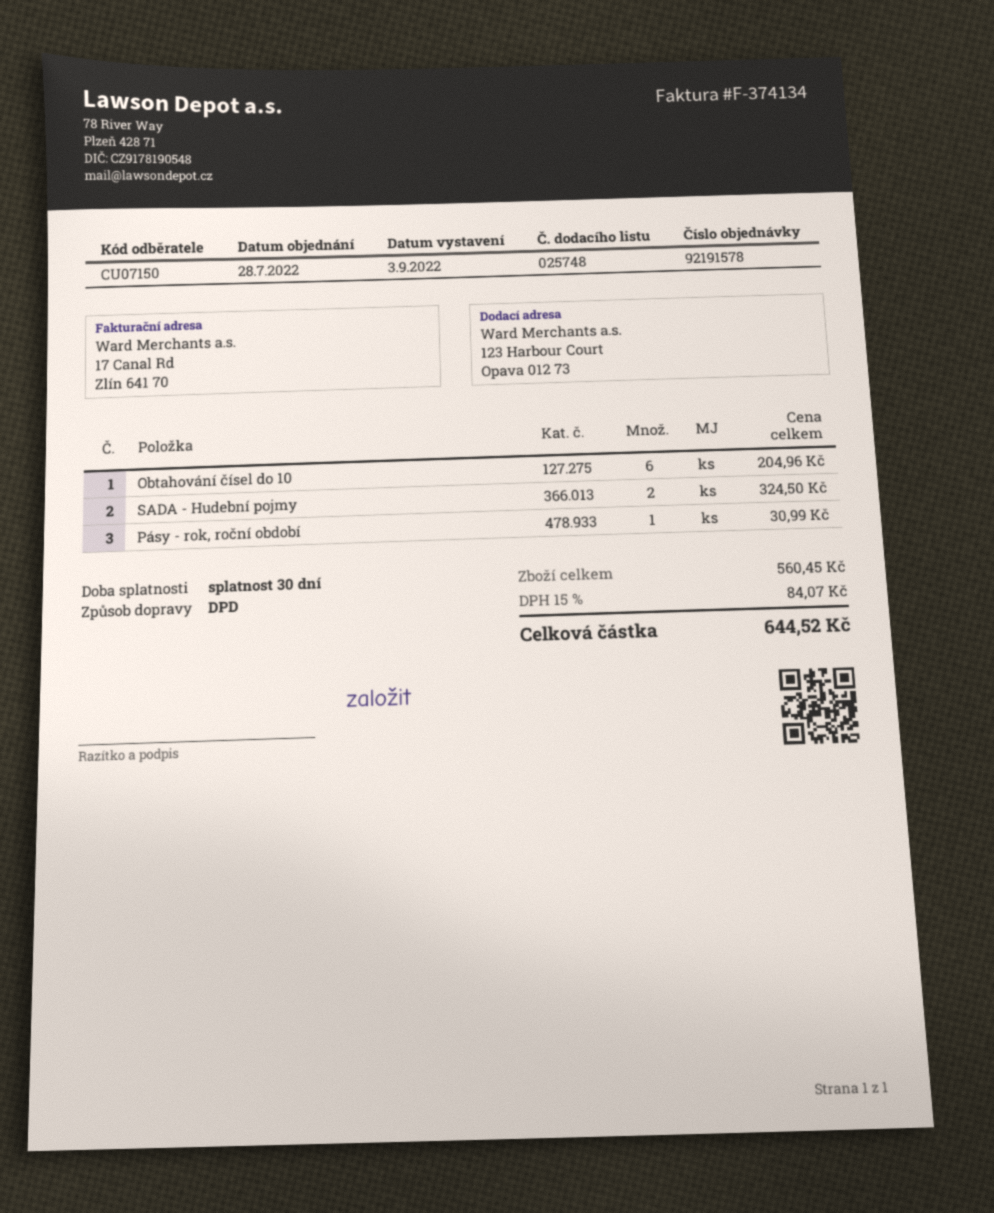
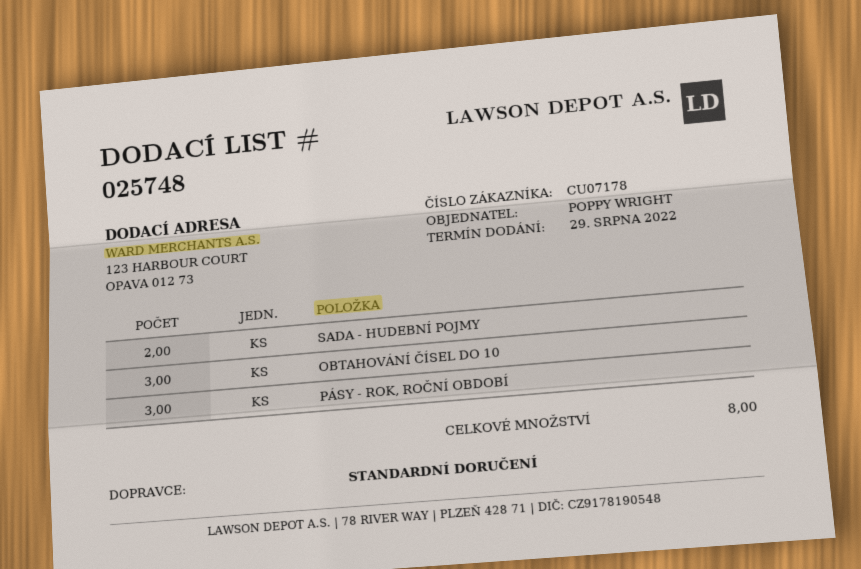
customer number: CU07150 -> CU07178
shipping method: DPD -> standard
Obtahování čísel do 10: 6 -> 3
Pásy - rok, roční období: 1 -> 3

